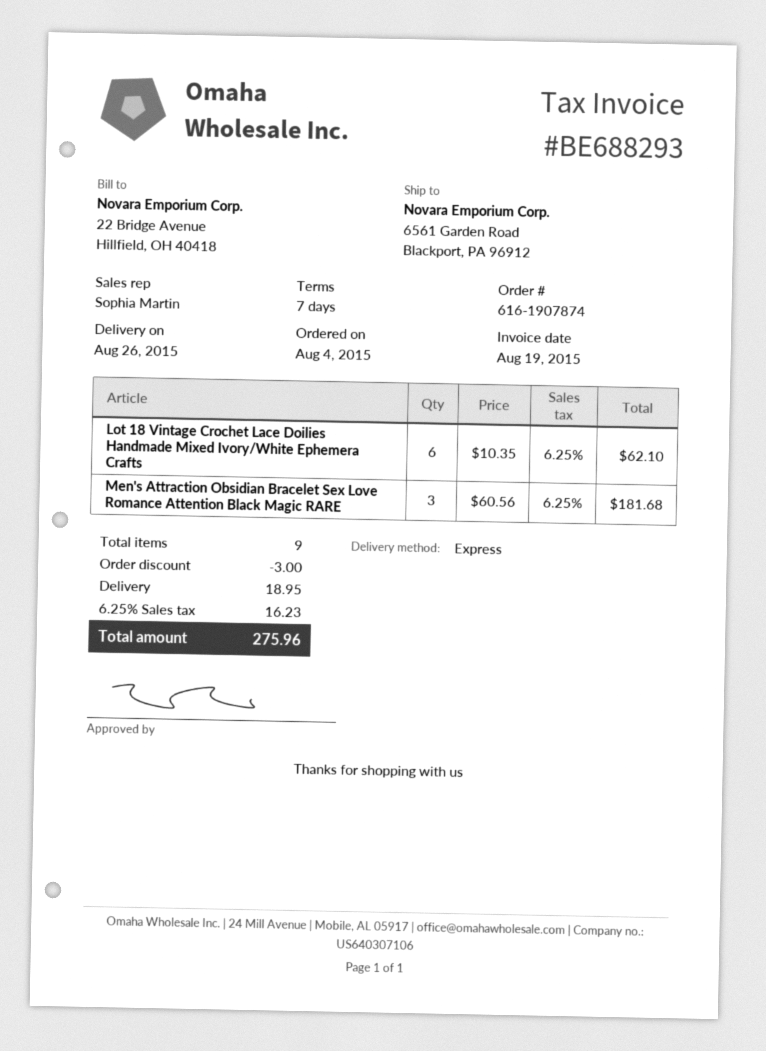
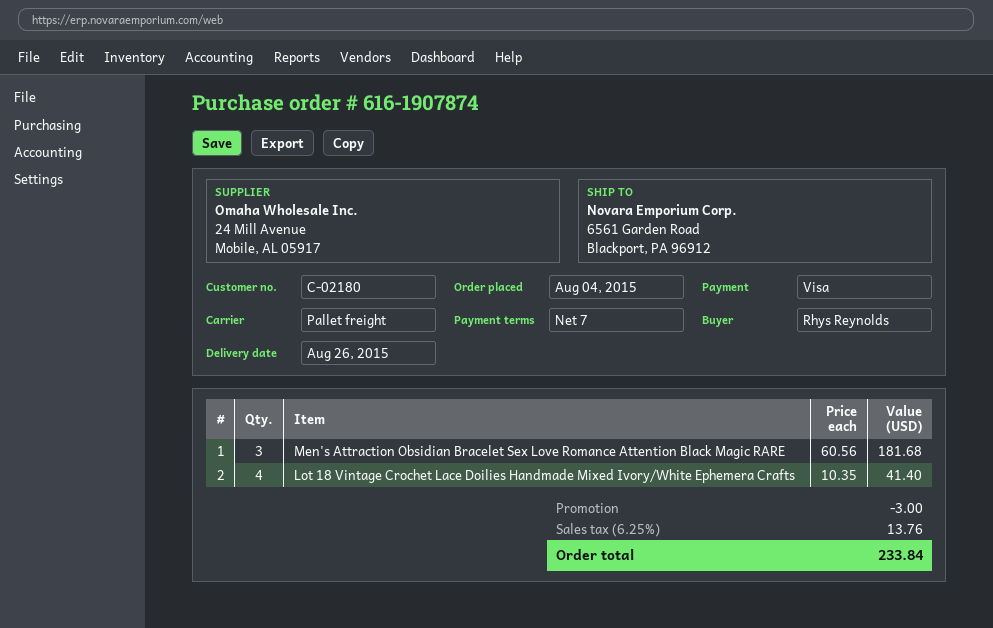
shipping method: express -> pallet freight
Lot 18 Vintage Crochet Lace Doilies Handmade Mixed Ivory/White Ephemera Crafts: 6 x 10.35 = 62.10 -> 4 x 10.35 = 41.40
shipping: 18.95 -> none
tax: 6.25% = 16.23 -> 6.25% = 13.76
total: 275.96 -> 233.84

